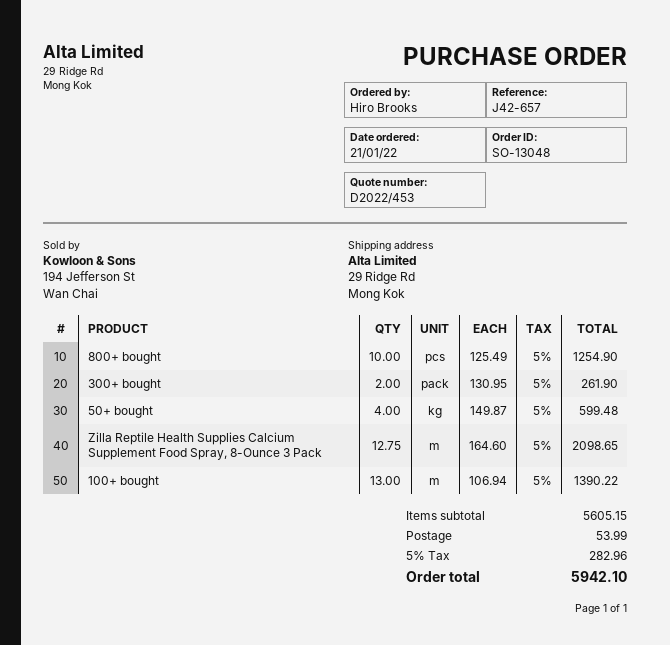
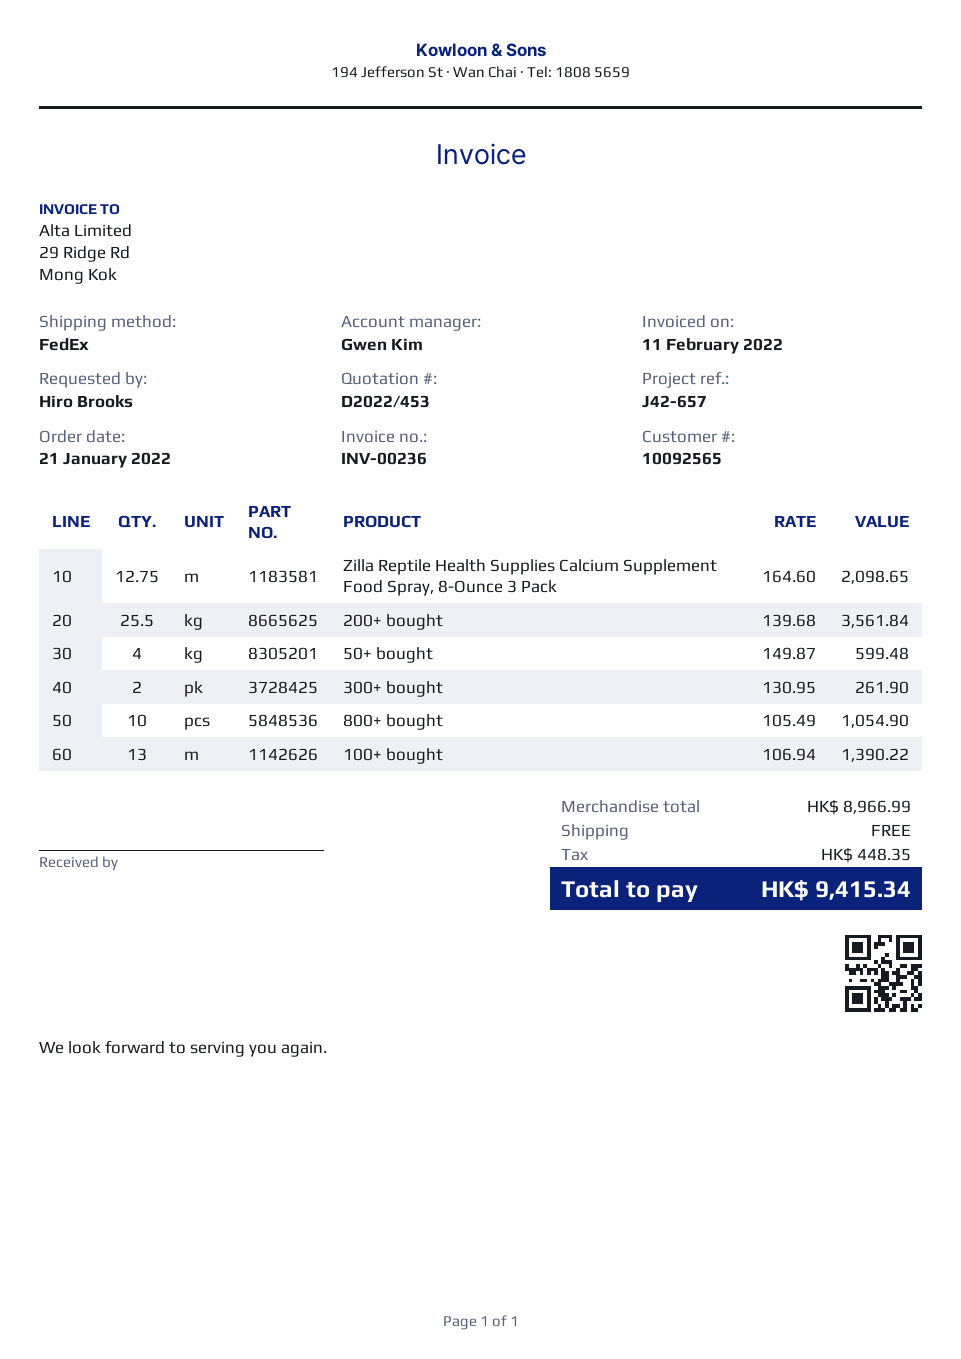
800+ bought: 10 x 125.49 = 1254.90 -> 10 x 105.49 = 1054.90
200+ bought: none -> 25.5 x 139.68 = 3561.84
subtotal: 5605.15 -> 8966.99
shipping: 53.99 -> 0.00
tax: 282.96 -> 448.35
total: 5942.10 -> 9415.34

